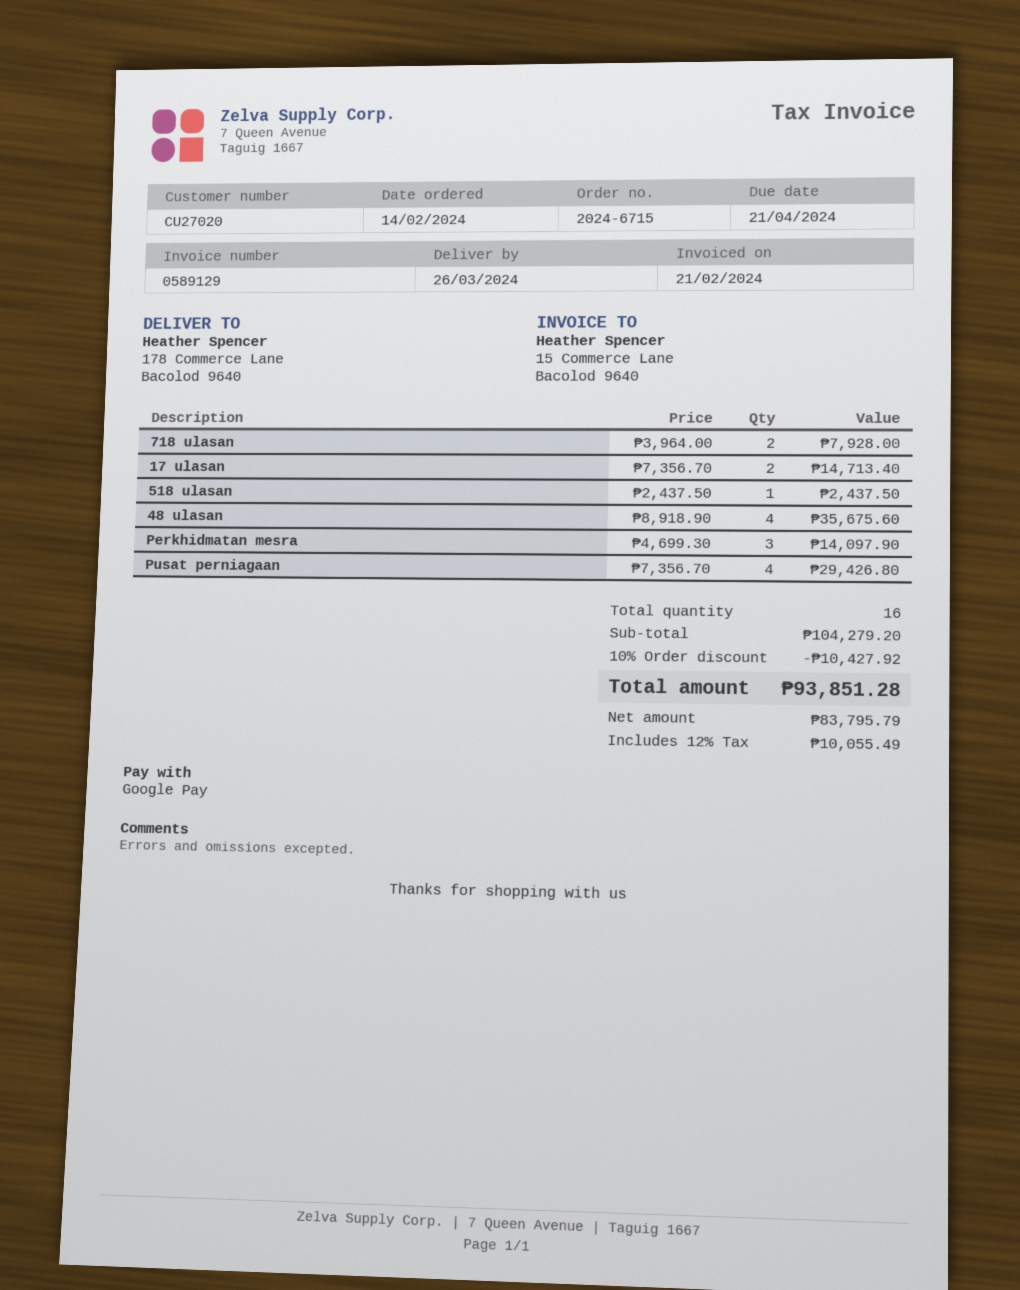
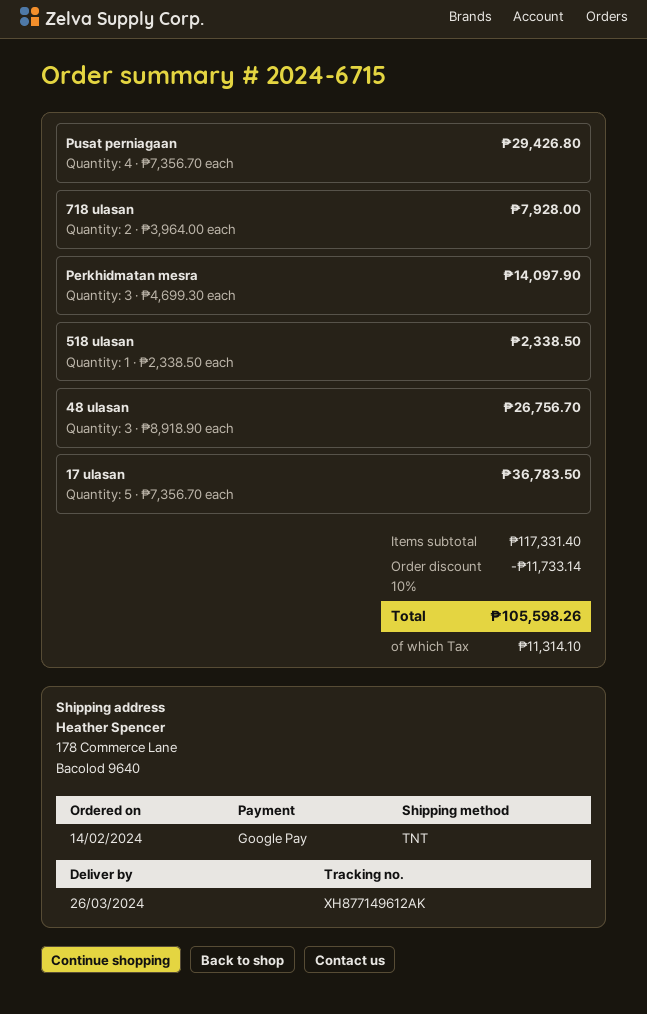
17 ulasan: 2 x 7356.70 = 14713.40 -> 5 x 7356.70 = 36783.50
518 ulasan: 1 x 2437.50 = 2437.50 -> 1 x 2338.50 = 2338.50
48 ulasan: 4 x 8918.90 = 35675.60 -> 3 x 8918.90 = 26756.70
subtotal: 104279.20 -> 117331.40
discount: 10% = 10427.92 -> 10% = 11733.14
tax: 10055.49 -> 11314.10
total: 93851.28 -> 105598.26

